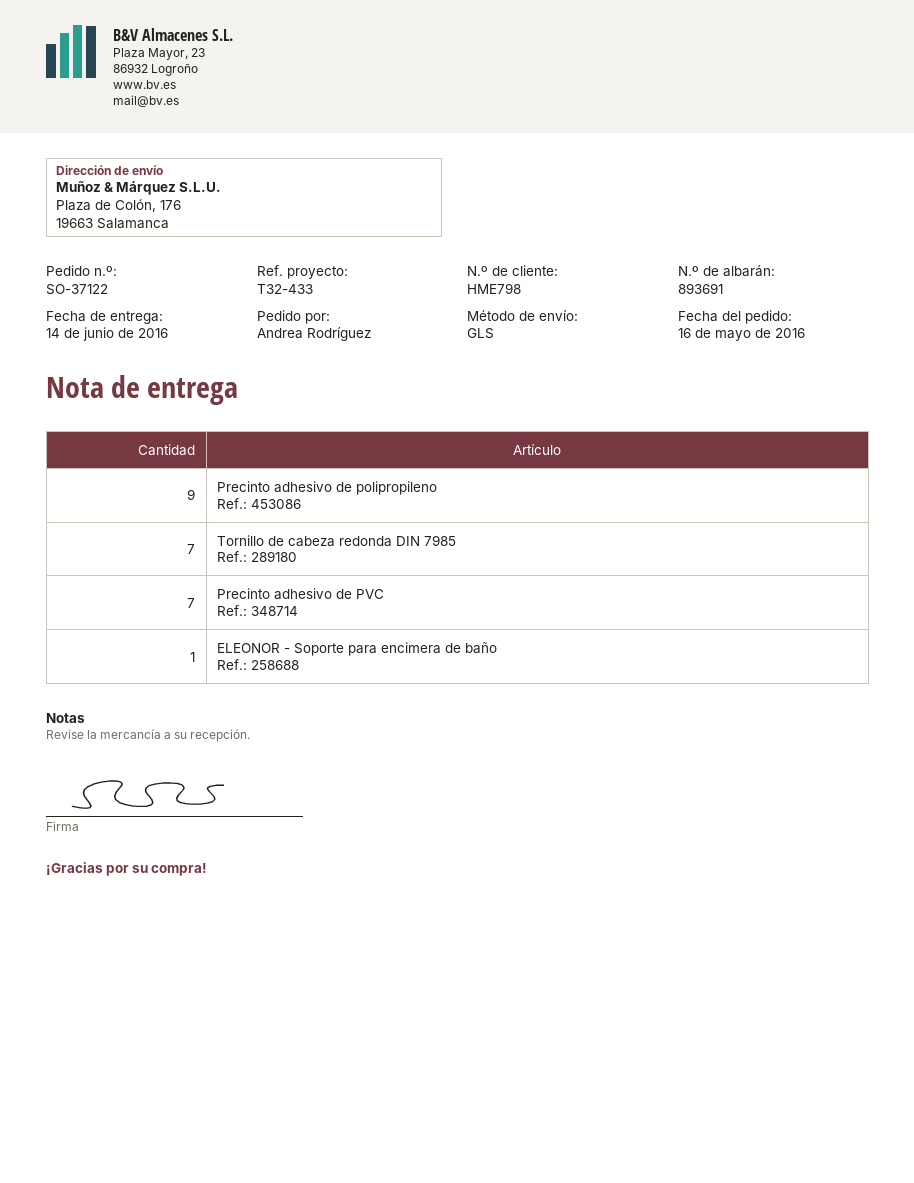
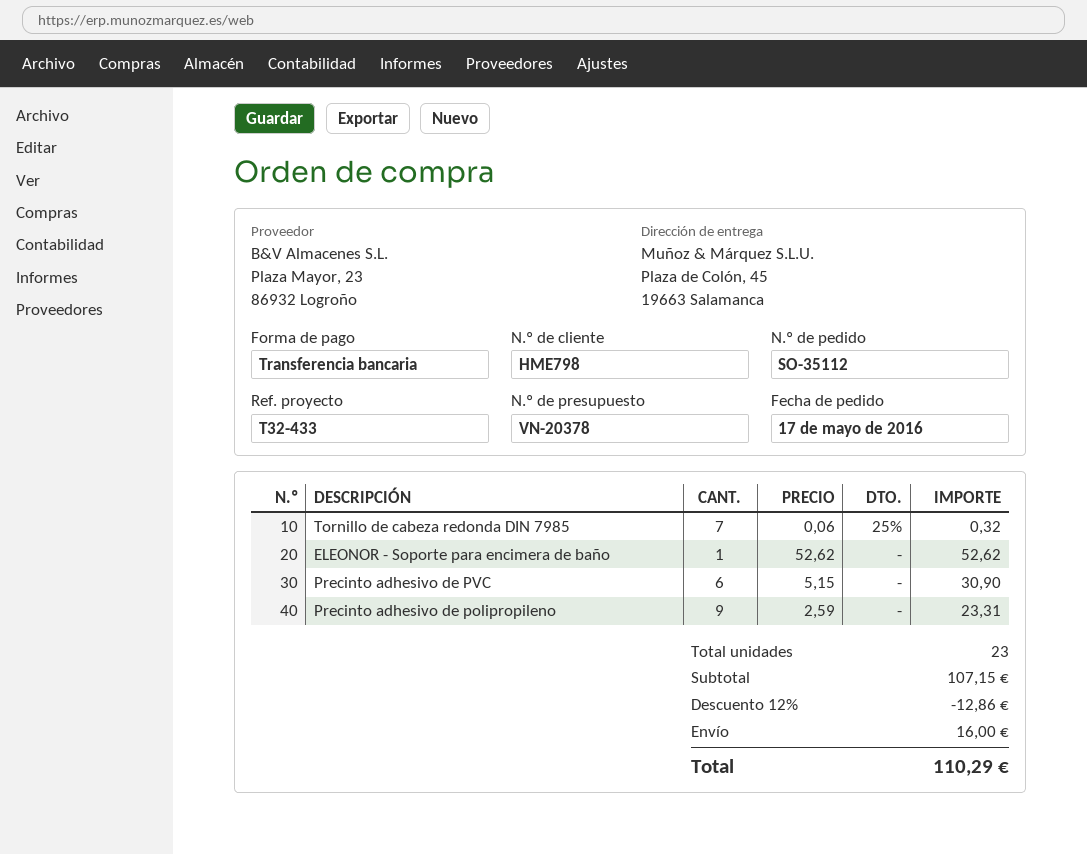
order number: SO-37122 -> SO-35112
order date: 2016-05-16 -> 2016-05-17
ship to: Plaza de Colón, 176, 19663 Salamanca -> Plaza de Colón, 45, 19663 Salamanca
Precinto adhesivo de PVC: 7 -> 6

